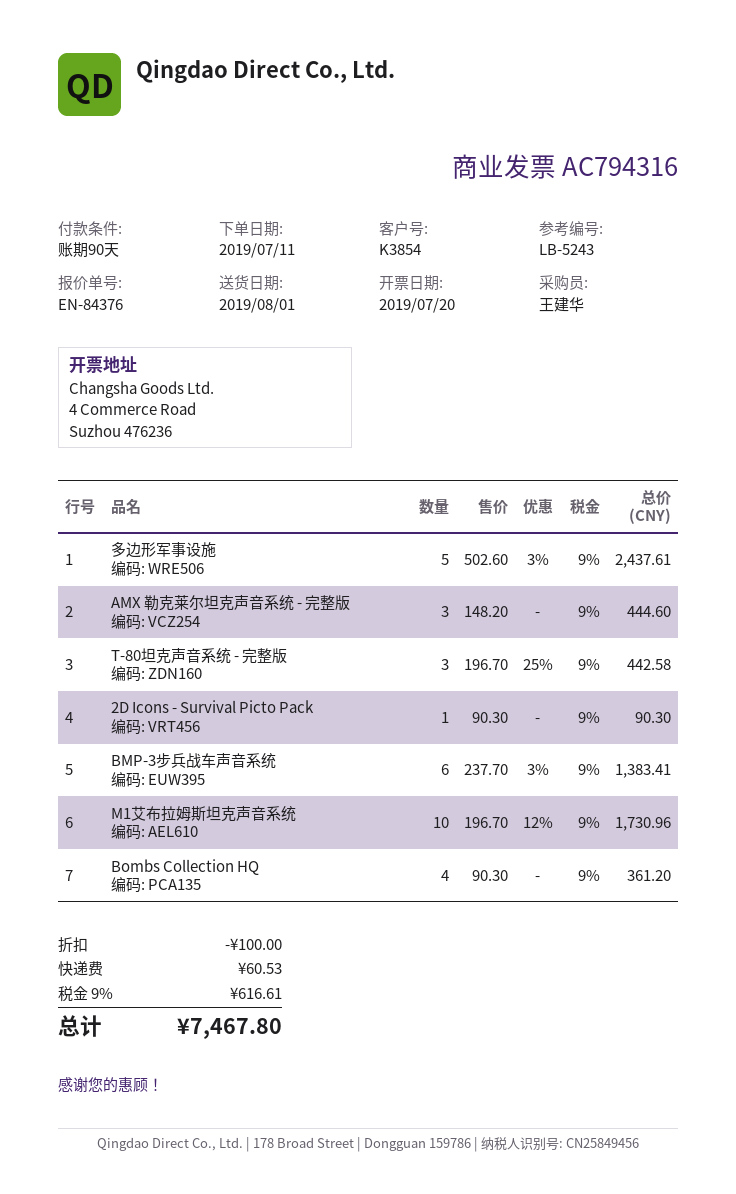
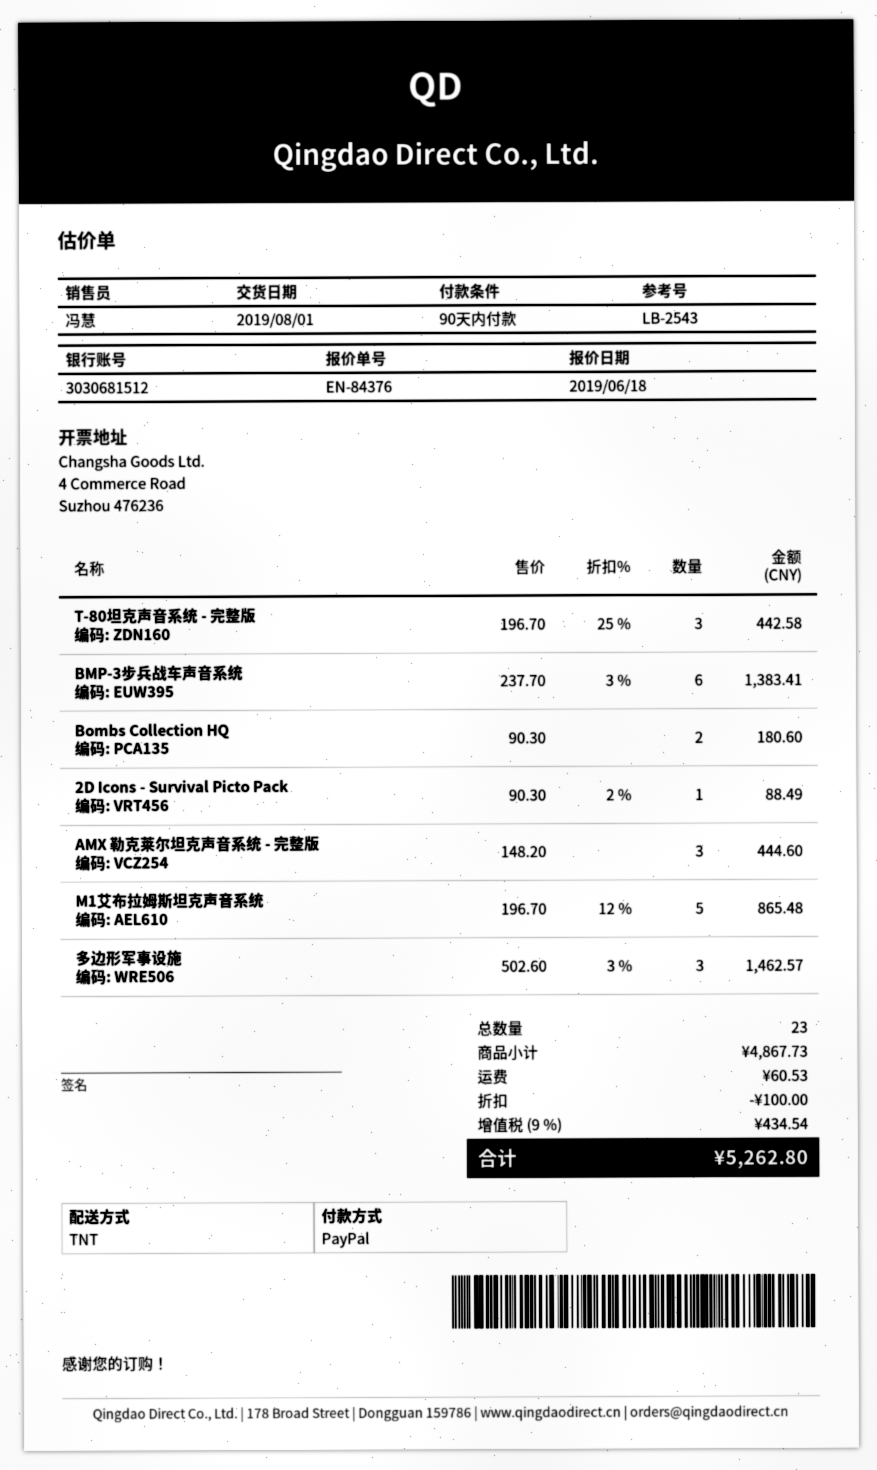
reference: LB-5243 -> LB-2543
多边形军事设施: 5 x 502.60 - 3% = 2437.61 -> 3 x 502.60 - 3% = 1462.57
2D Icons - Survival Picto Pack: 1 x 90.30 = 90.30 -> 1 x 90.30 - 2% = 88.49
M1艾布拉姆斯坦克声音系统: 10 x 196.70 - 12% = 1730.96 -> 5 x 196.70 - 12% = 865.48
Bombs Collection HQ: 4 x 90.30 = 361.20 -> 2 x 90.30 = 180.60
tax: 9% = 616.61 -> 9% = 434.54
total: 7467.80 -> 5262.80

